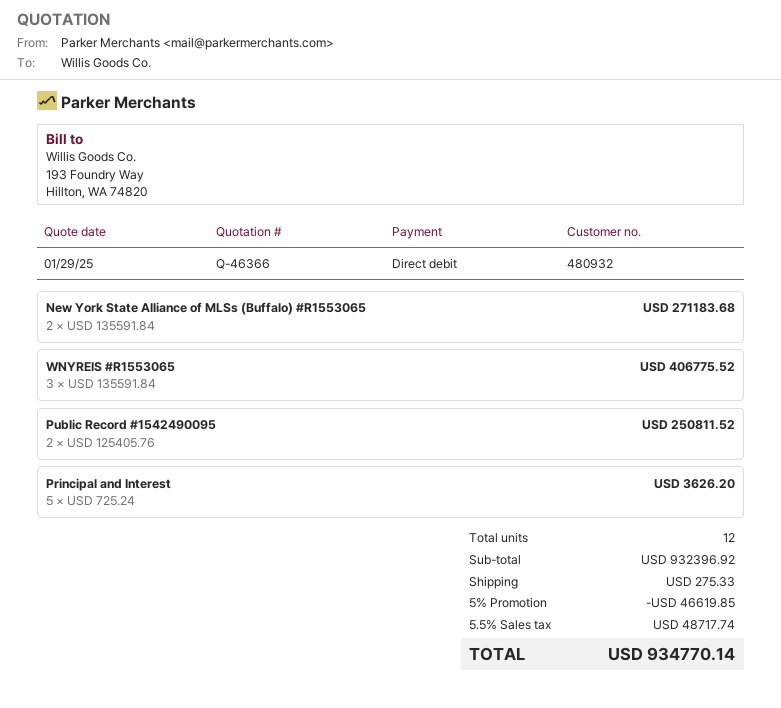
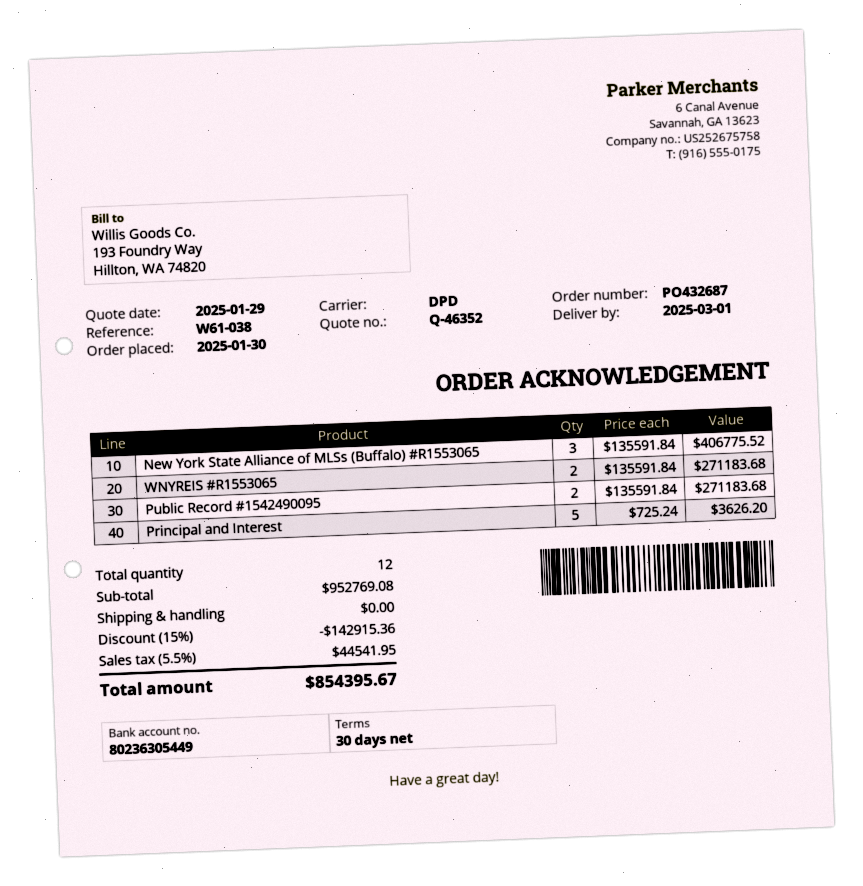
quote number: Q-46366 -> Q-46352
New York State Alliance of MLSs (Buffalo) #R1553065: 2 x 135591.84 = 271183.68 -> 3 x 135591.84 = 406775.52
WNYREIS #R1553065: 3 x 135591.84 = 406775.52 -> 2 x 135591.84 = 271183.68
Public Record #1542490095: 2 x 125405.76 = 250811.52 -> 2 x 135591.84 = 271183.68
subtotal: 932396.92 -> 952769.08
discount: 5% = 46619.85 -> 15% = 142915.36
shipping: 275.33 -> 0.00
tax: 5.5% = 48717.74 -> 5.5% = 44541.95
total: 934770.14 -> 854395.67

